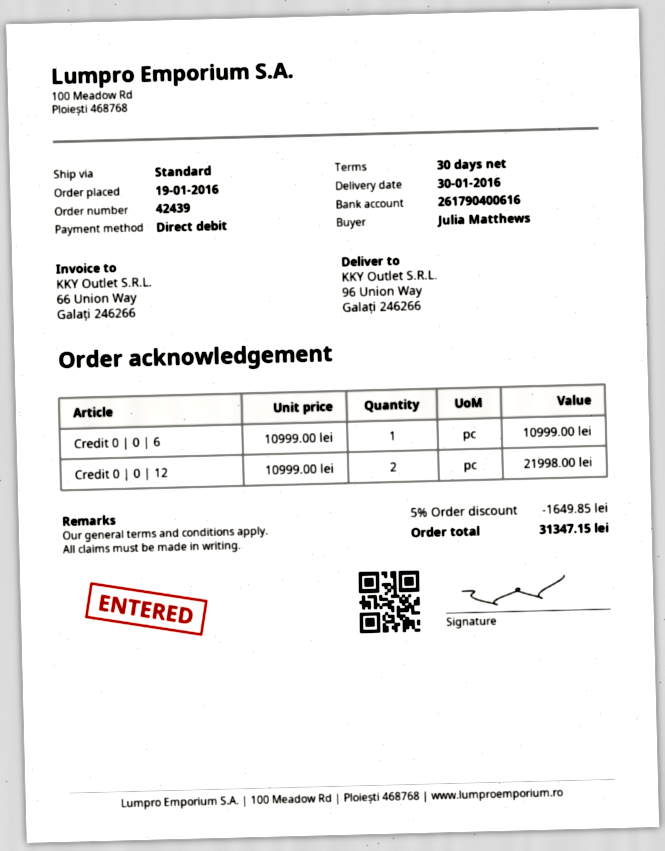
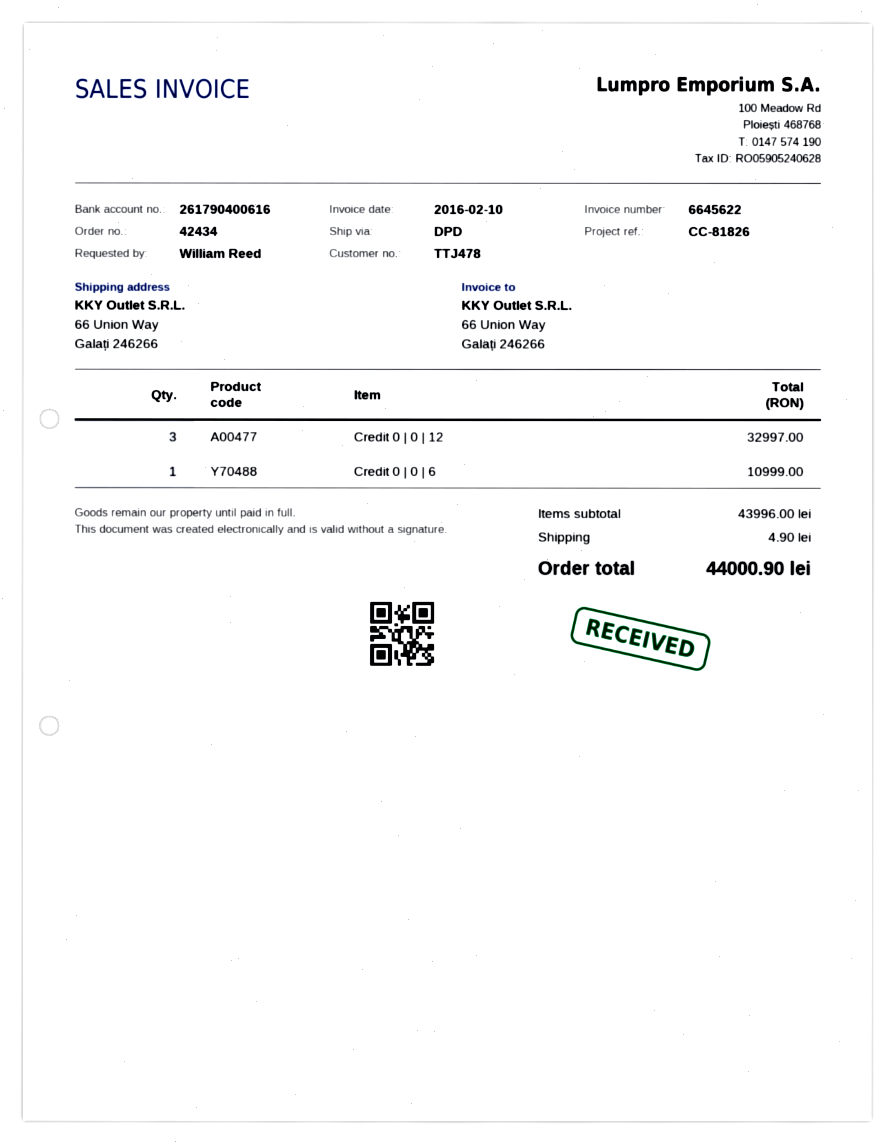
order number: 42439 -> 42434
ordered by: Julia Matthews -> William Reed
shipping method: standard -> DPD
ship to: 96 Union Way, Galați 246266 -> 66 Union Way, Galați 246266
Credit 0 | 0 | 12: 2 for 21998.00 -> 3 for 32997.00
discount: 5% = 1649.85 -> none
shipping: none -> 4.90
total: 31347.15 -> 44000.90

